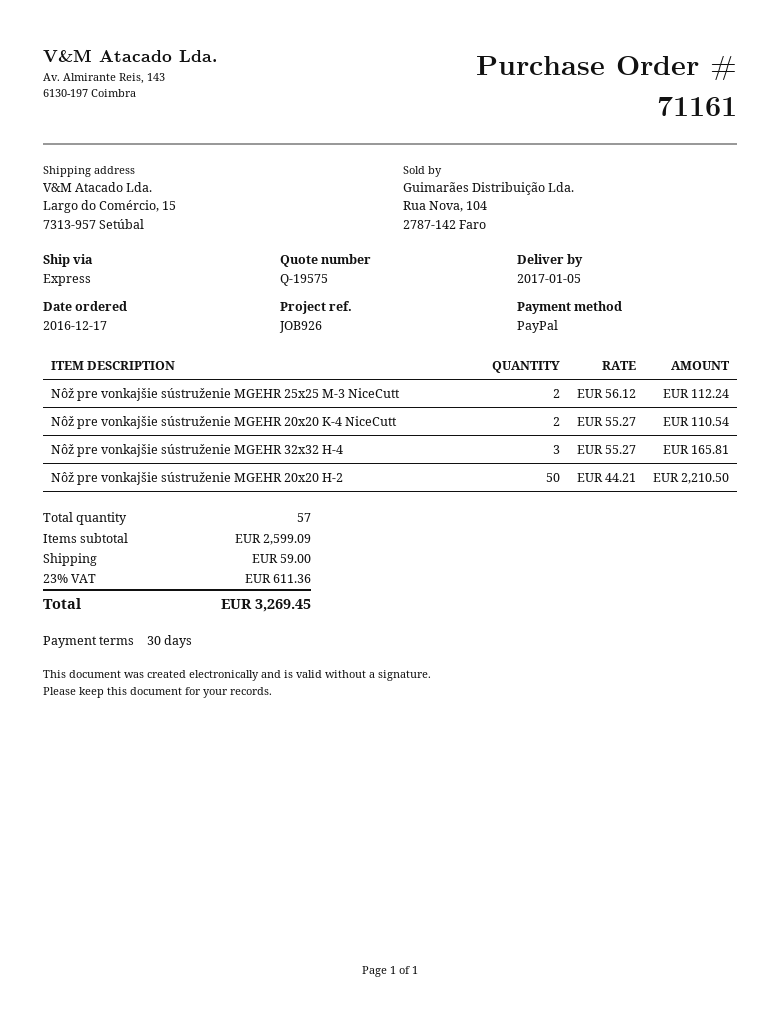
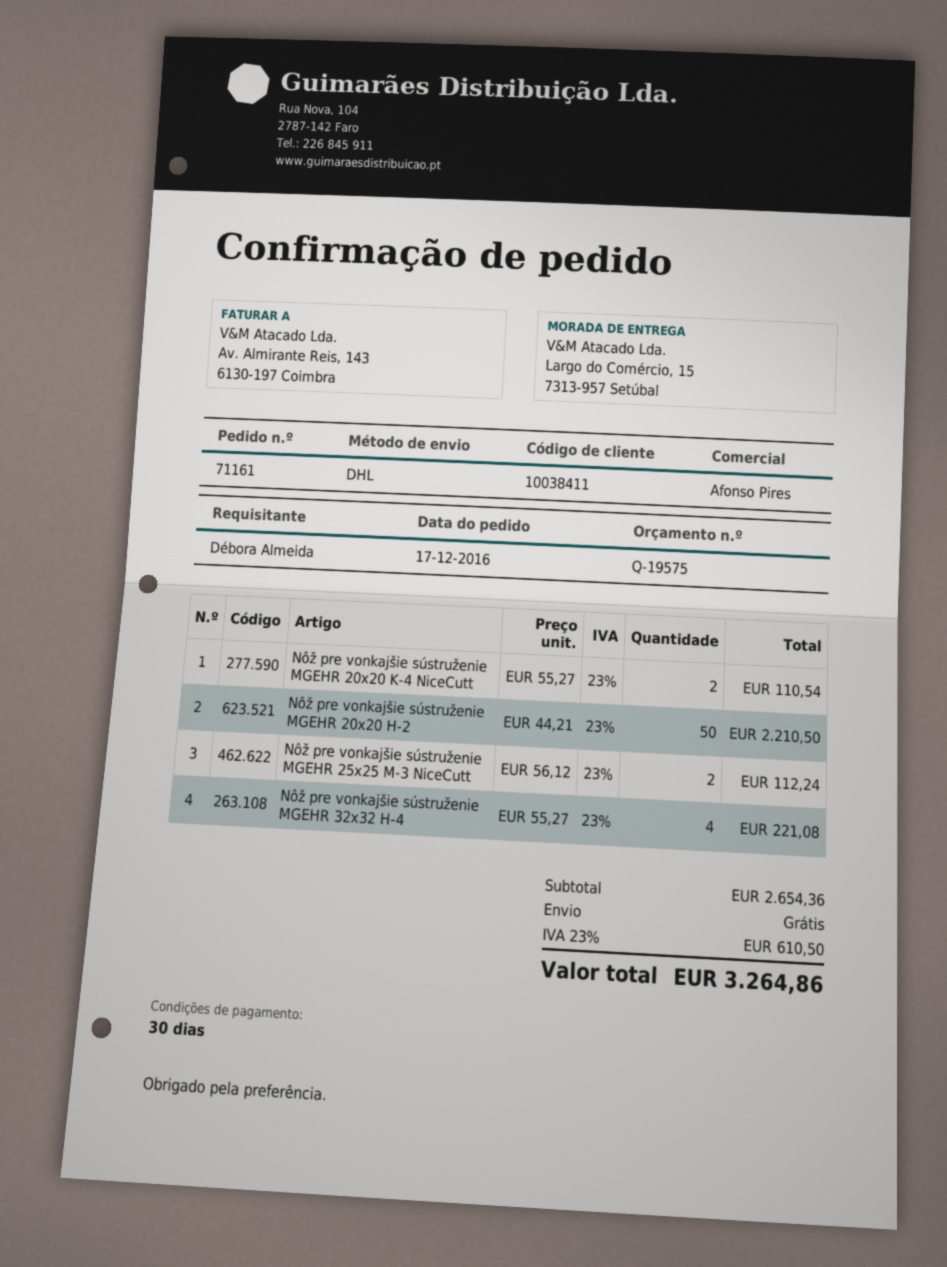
shipping method: express -> DHL
Nôž pre vonkajšie sústruženie MGEHR 32x32 H-4: 3 x 55.27 = 165.81 -> 4 x 55.27 = 221.08
subtotal: 2599.09 -> 2654.36
shipping: 59.00 -> 0.00
tax: 23% = 611.36 -> 23% = 610.50
total: 3269.45 -> 3264.86

